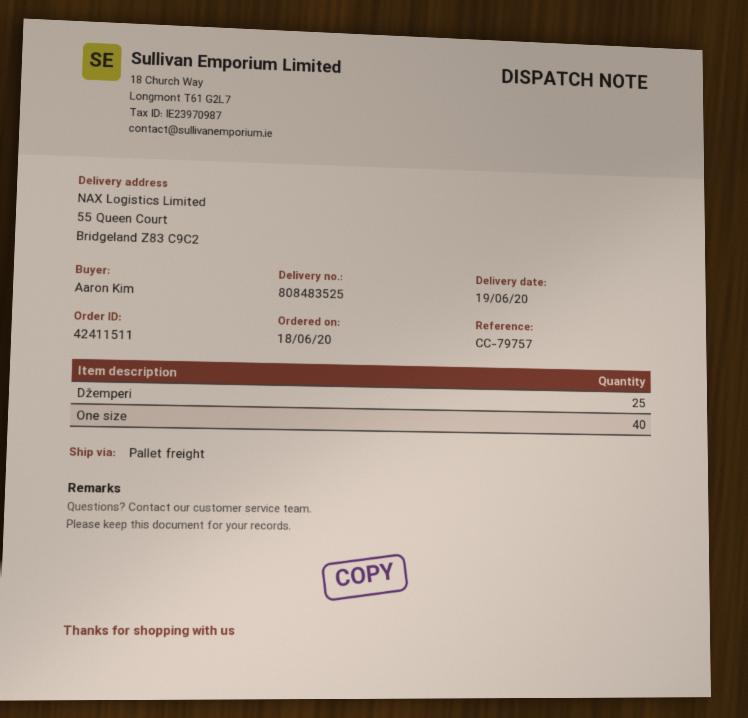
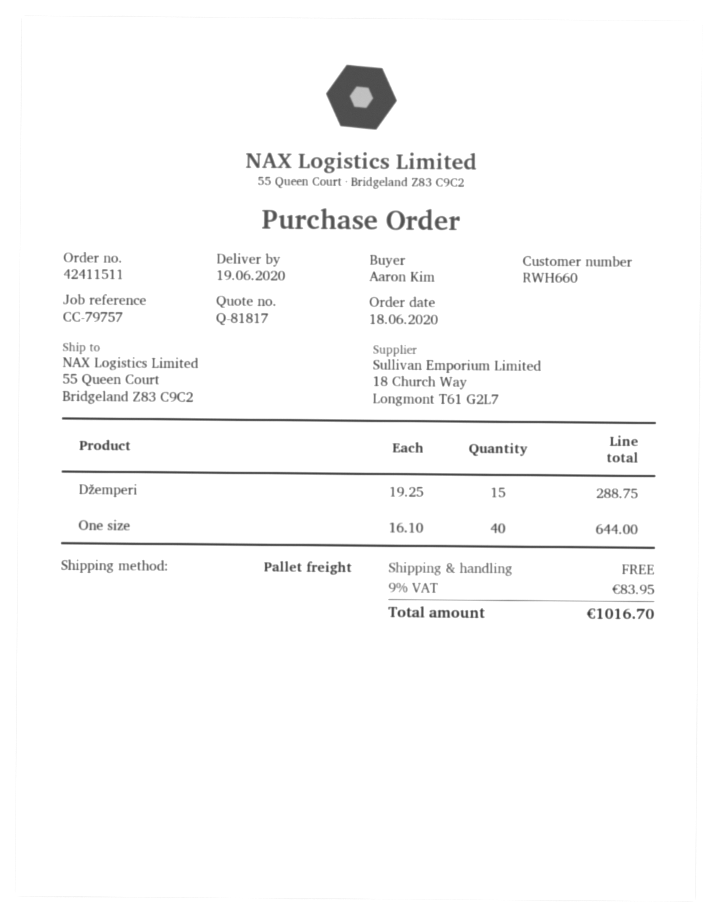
Džemperi: 25 -> 15

